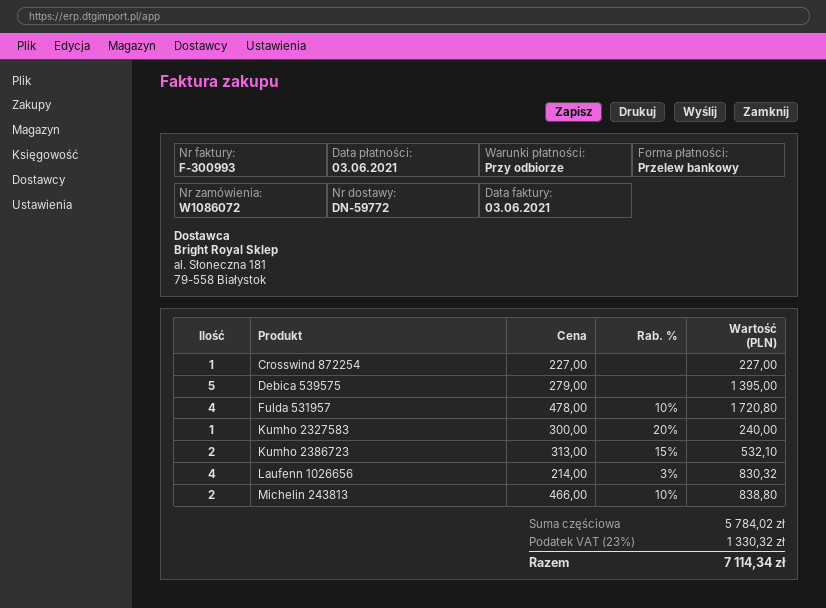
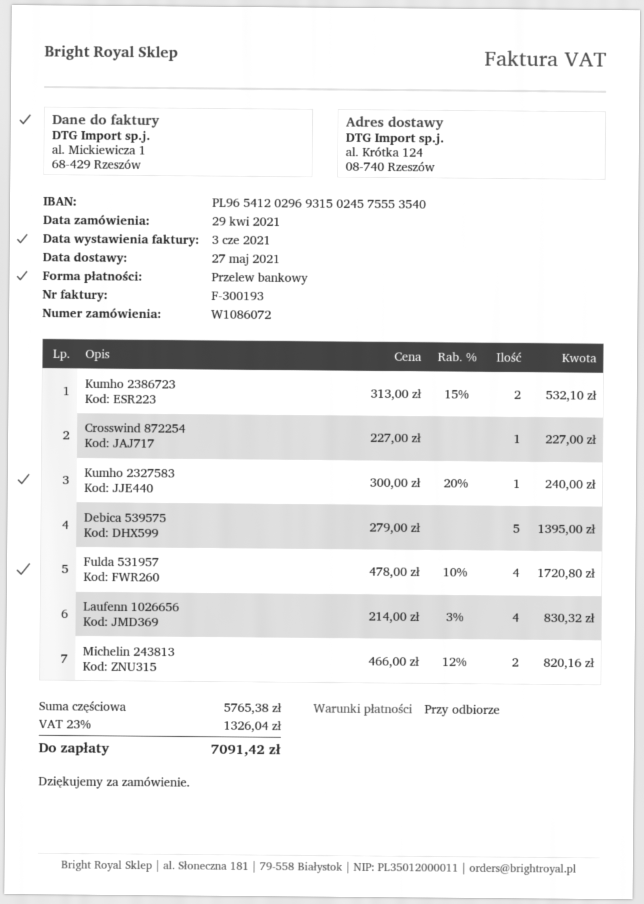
invoice number: F-300993 -> F-300193
Michelin 243813: 2 x 466.00 - 10% = 838.80 -> 2 x 466.00 - 12% = 820.16
subtotal: 5784.02 -> 5765.38
tax: 23% = 1330.32 -> 23% = 1326.04
total: 7114.34 -> 7091.42

